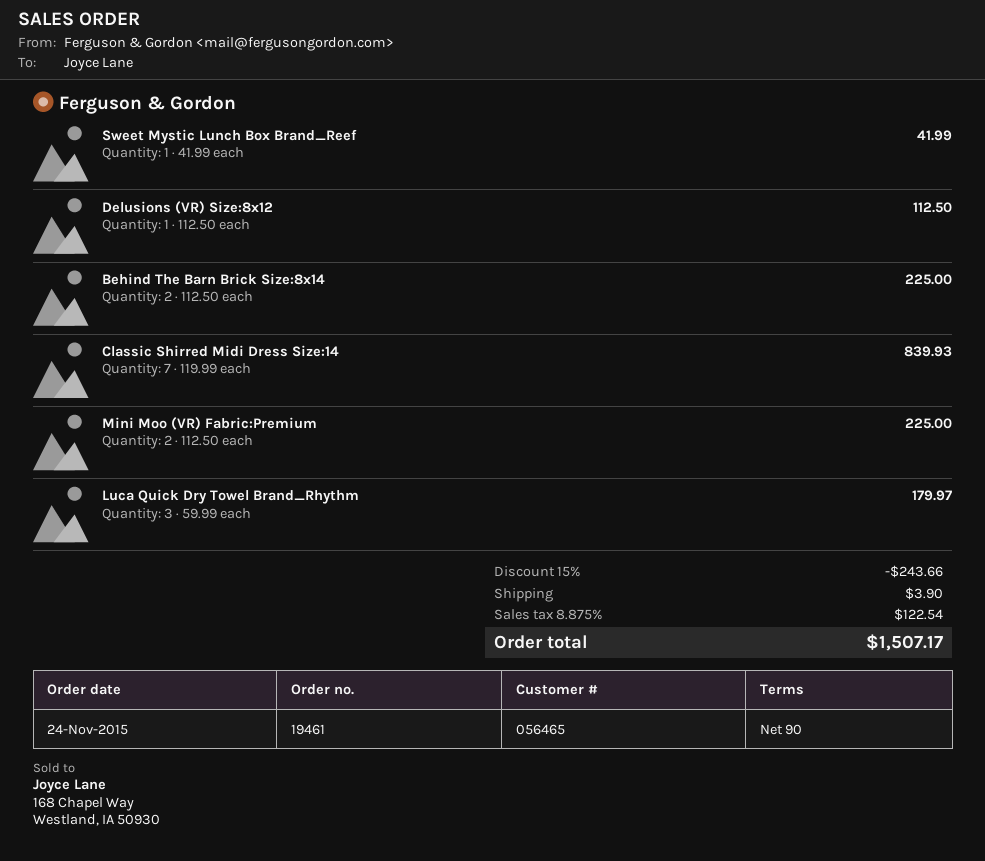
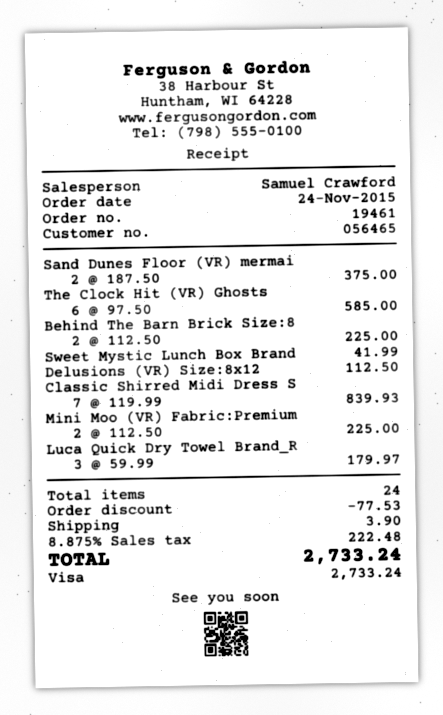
Sand Dunes Floor (VR) mermai: none -> 2 x 187.50 = 375.00
The Clock Hit (VR) Ghosts: none -> 6 x 97.50 = 585.00
discount: 243.66 -> 77.53
tax: 8.875% = 122.54 -> 8.875% = 222.48
total: 1507.17 -> 2733.24

